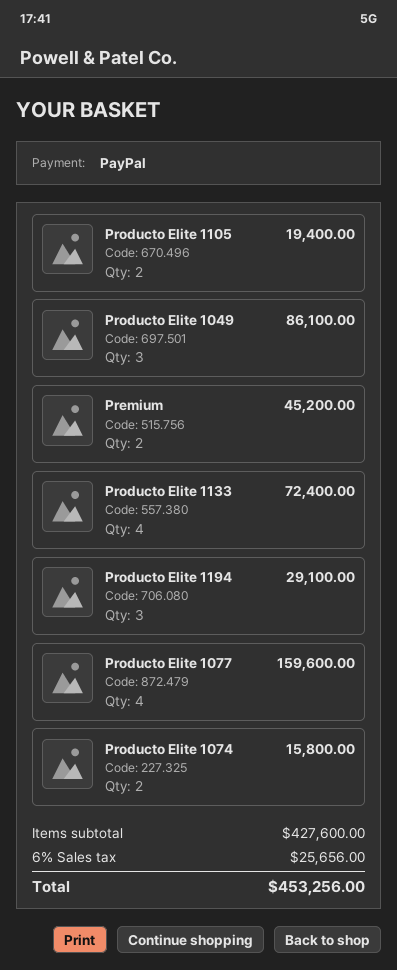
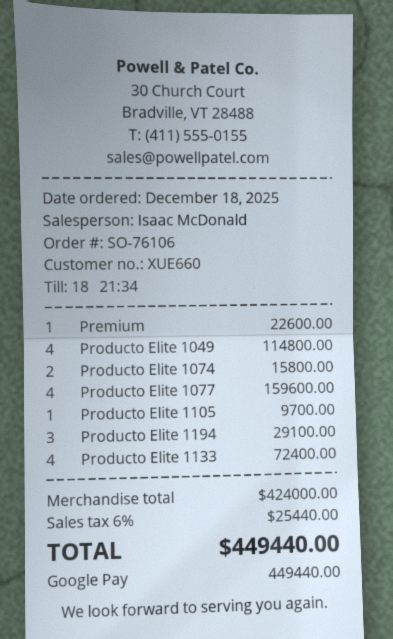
payment method: PayPal -> Google Pay
Producto Elite 1105: 2 for 19400.00 -> 1 for 9700.00
Producto Elite 1049: 3 for 86100.00 -> 4 for 114800.00
Premium: 2 for 45200.00 -> 1 for 22600.00
subtotal: 427600.00 -> 424000.00
tax: 6% = 25656.00 -> 6% = 25440.00
total: 453256.00 -> 449440.00

